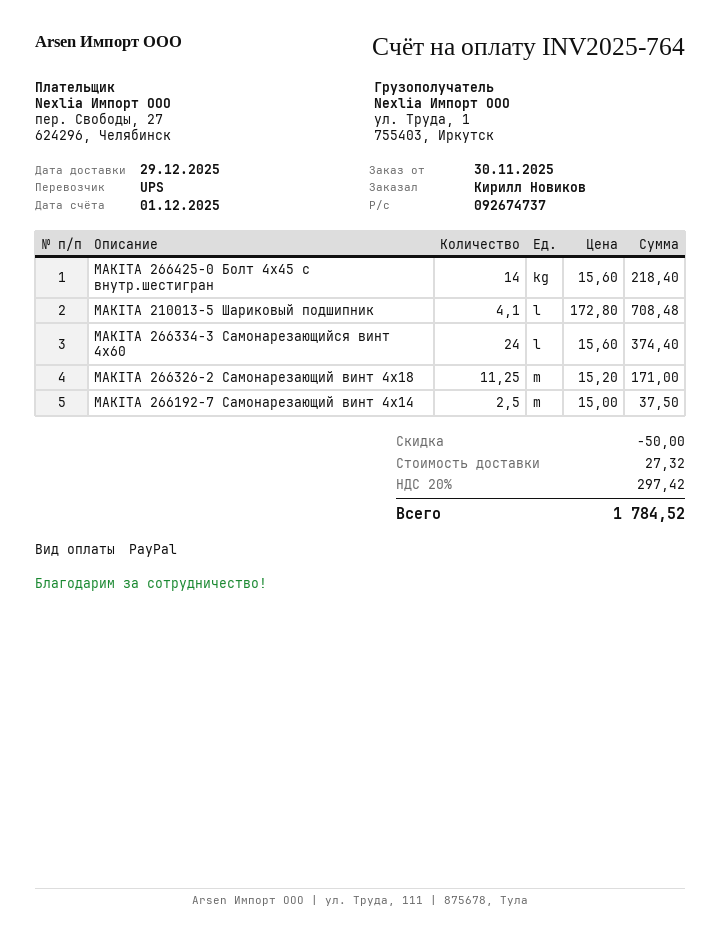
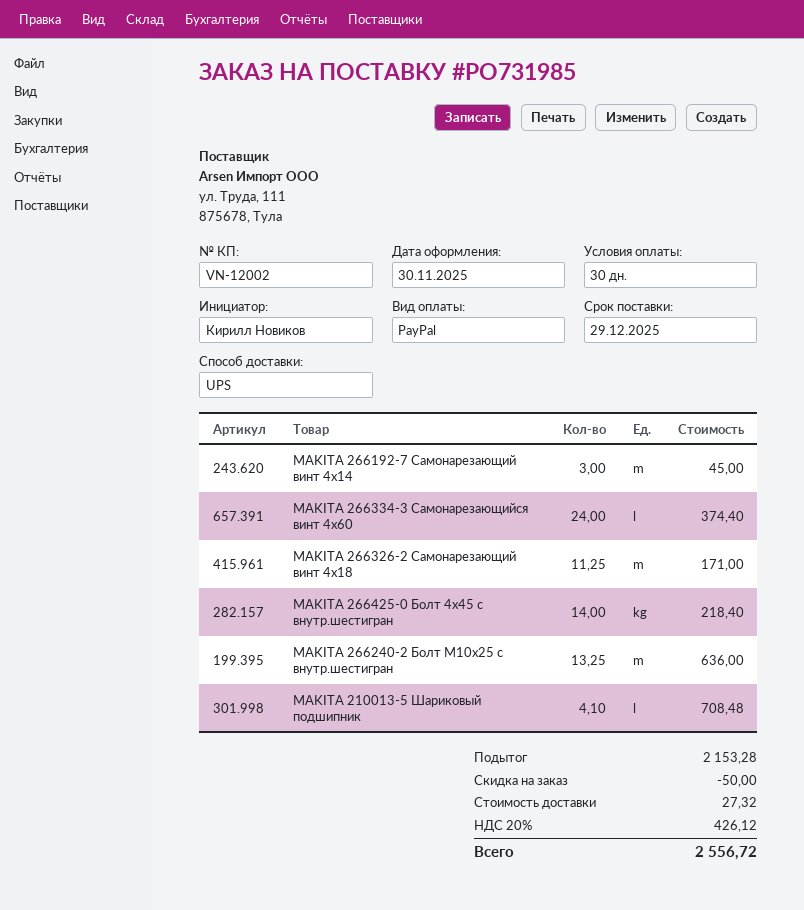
MAKITA 266192-7 Самонарезающий винт 4х14: 2.5 for 37.50 -> 3 for 45.00
MAKITA 266240-2 Болт M10х25 с внутр.шестигран: none -> 13.25 for 636.00
tax: 20% = 297.42 -> 20% = 426.12
total: 1784.52 -> 2556.72

